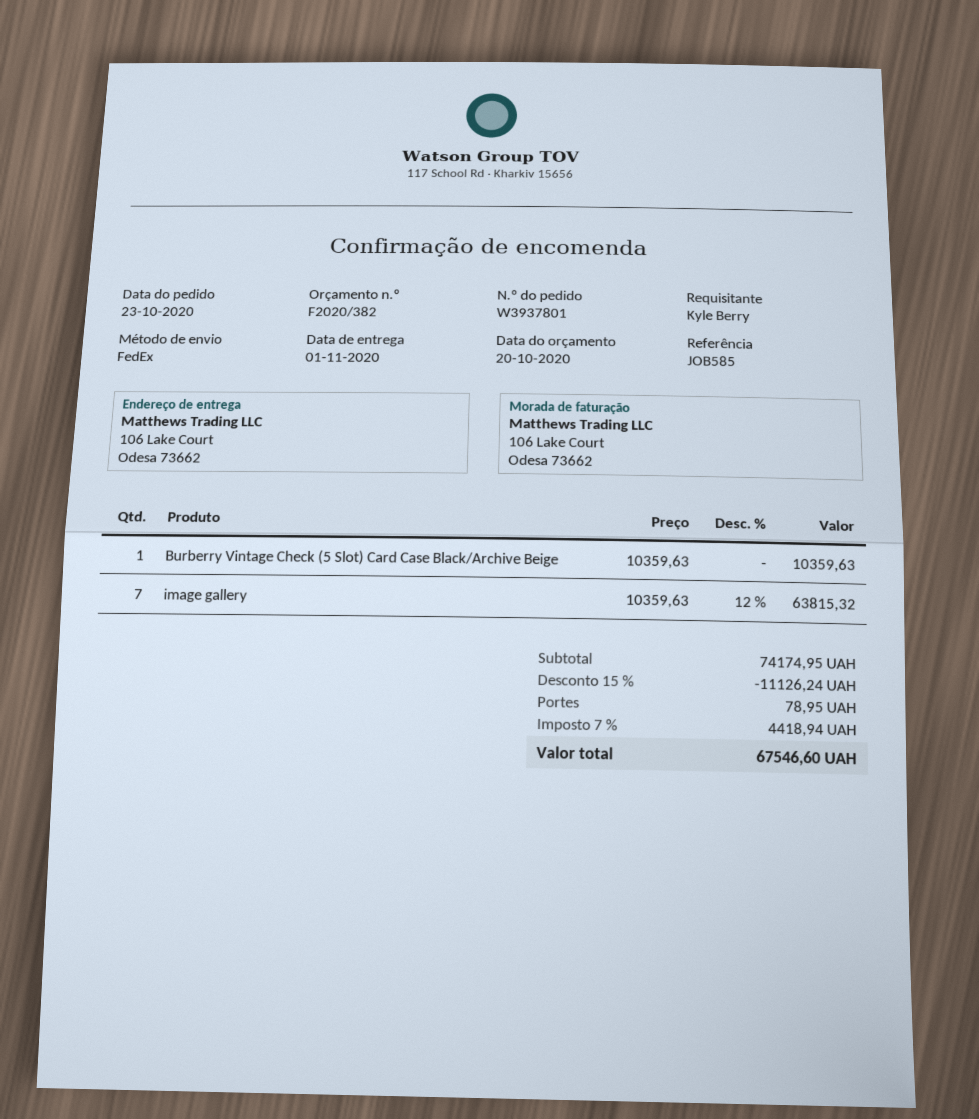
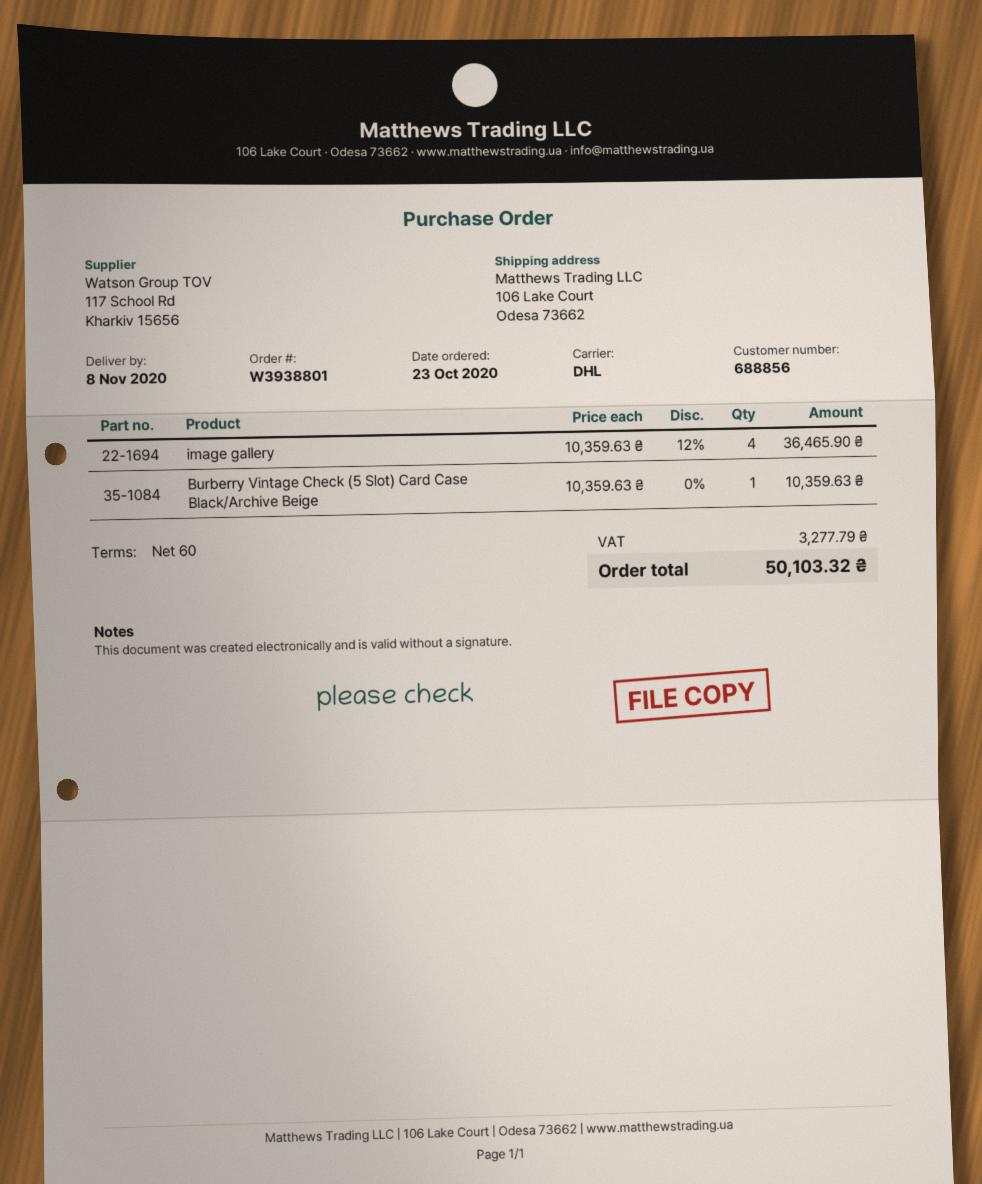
order number: W3937801 -> W3938801
delivery date: 2020-11-01 -> 2020-11-08
shipping method: FedEx -> DHL
image gallery: 7 x 10359.63 - 12% = 63815.32 -> 4 x 10359.63 - 12% = 36465.90
discount: 15% = 11126.24 -> none
shipping: 78.95 -> none
tax: 4418.94 -> 3277.79
total: 67546.60 -> 50103.32

